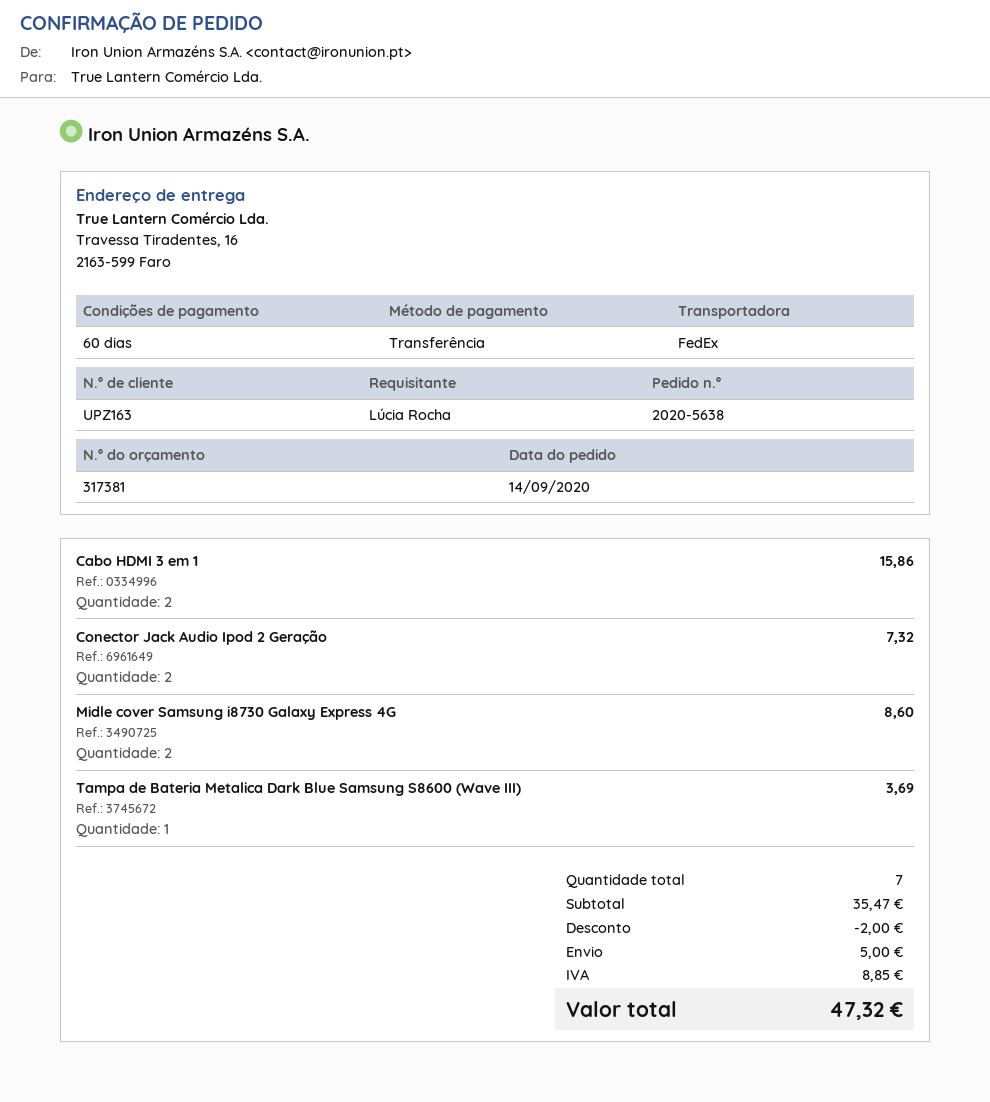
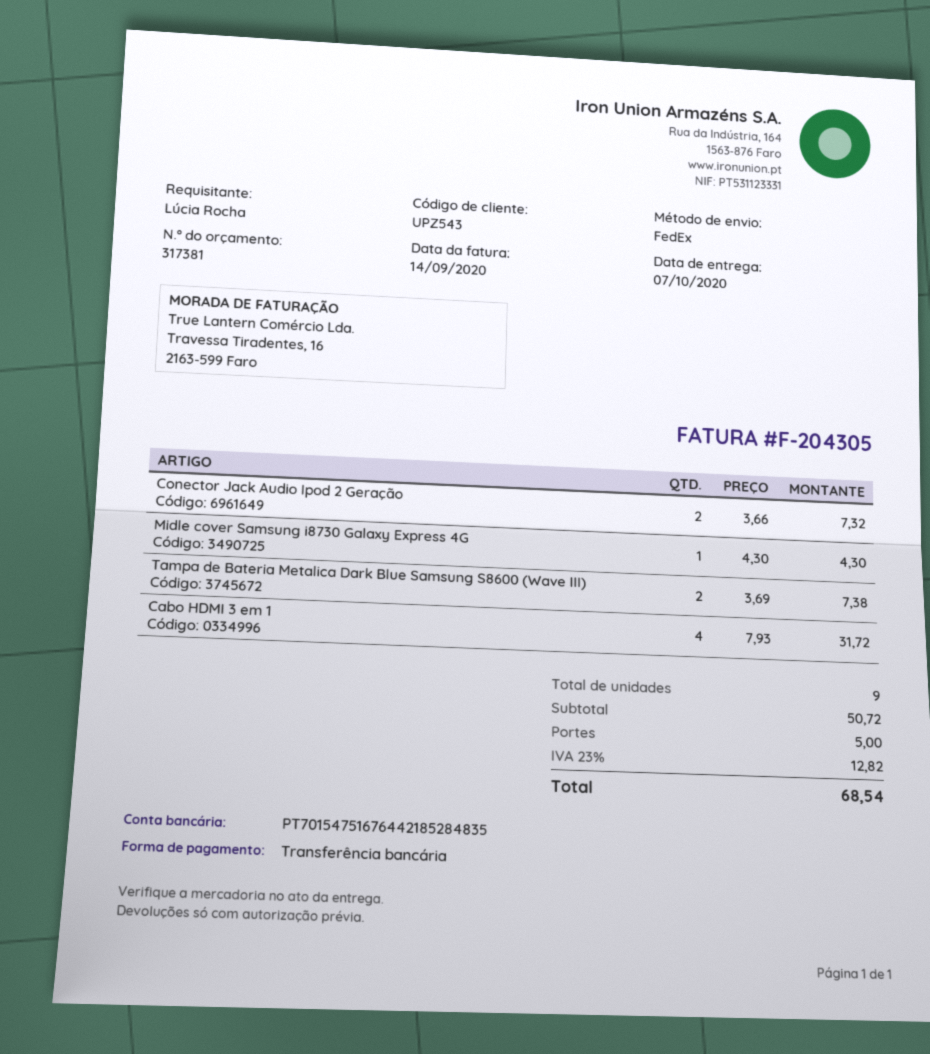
customer number: UPZ163 -> UPZ543
Cabo HDMI 3 em 1: 2 for 15.86 -> 4 for 31.72
Midle cover Samsung i8730 Galaxy Express 4G: 2 for 8.60 -> 1 for 4.30
Tampa de Bateria Metalica Dark Blue Samsung S8600 (Wave III): 1 for 3.69 -> 2 for 7.38
total quantity: 7 -> 9
subtotal: 35.47 -> 50.72
discount: 2.00 -> none
tax: 8.85 -> 12.82
total: 47.32 -> 68.54

